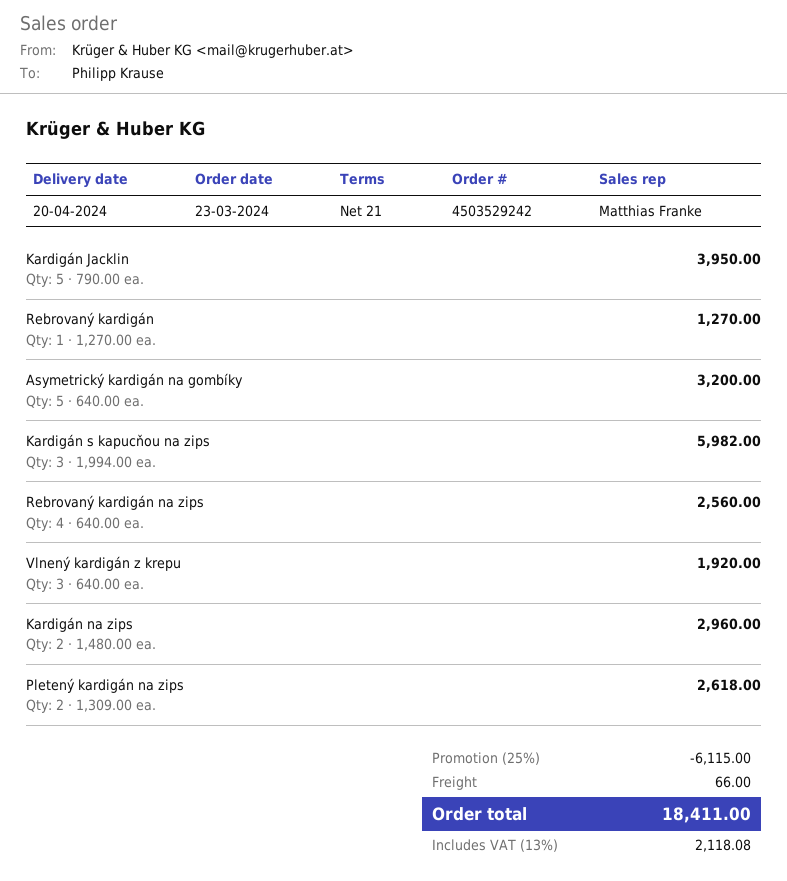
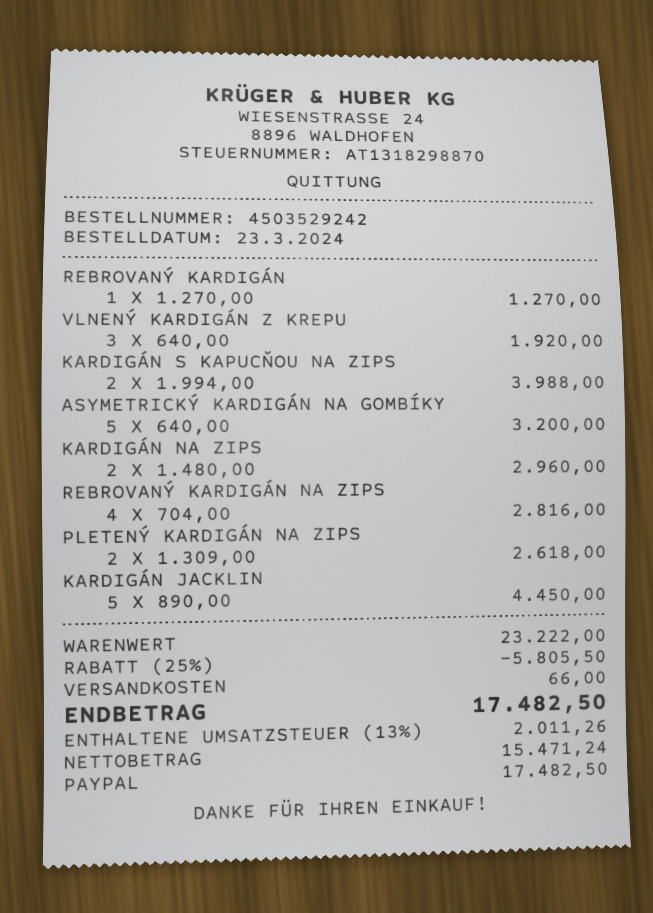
Kardigán Jacklin: 5 x 790.00 = 3950.00 -> 5 x 890.00 = 4450.00
Kardigán s kapucňou na zips: 3 x 1994.00 = 5982.00 -> 2 x 1994.00 = 3988.00
Rebrovaný kardigán na zips: 4 x 640.00 = 2560.00 -> 4 x 704.00 = 2816.00
discount: 25% = 6115.00 -> 25% = 5805.50
tax: 13% = 2118.08 -> 13% = 2011.26
total: 18411.00 -> 17482.50

